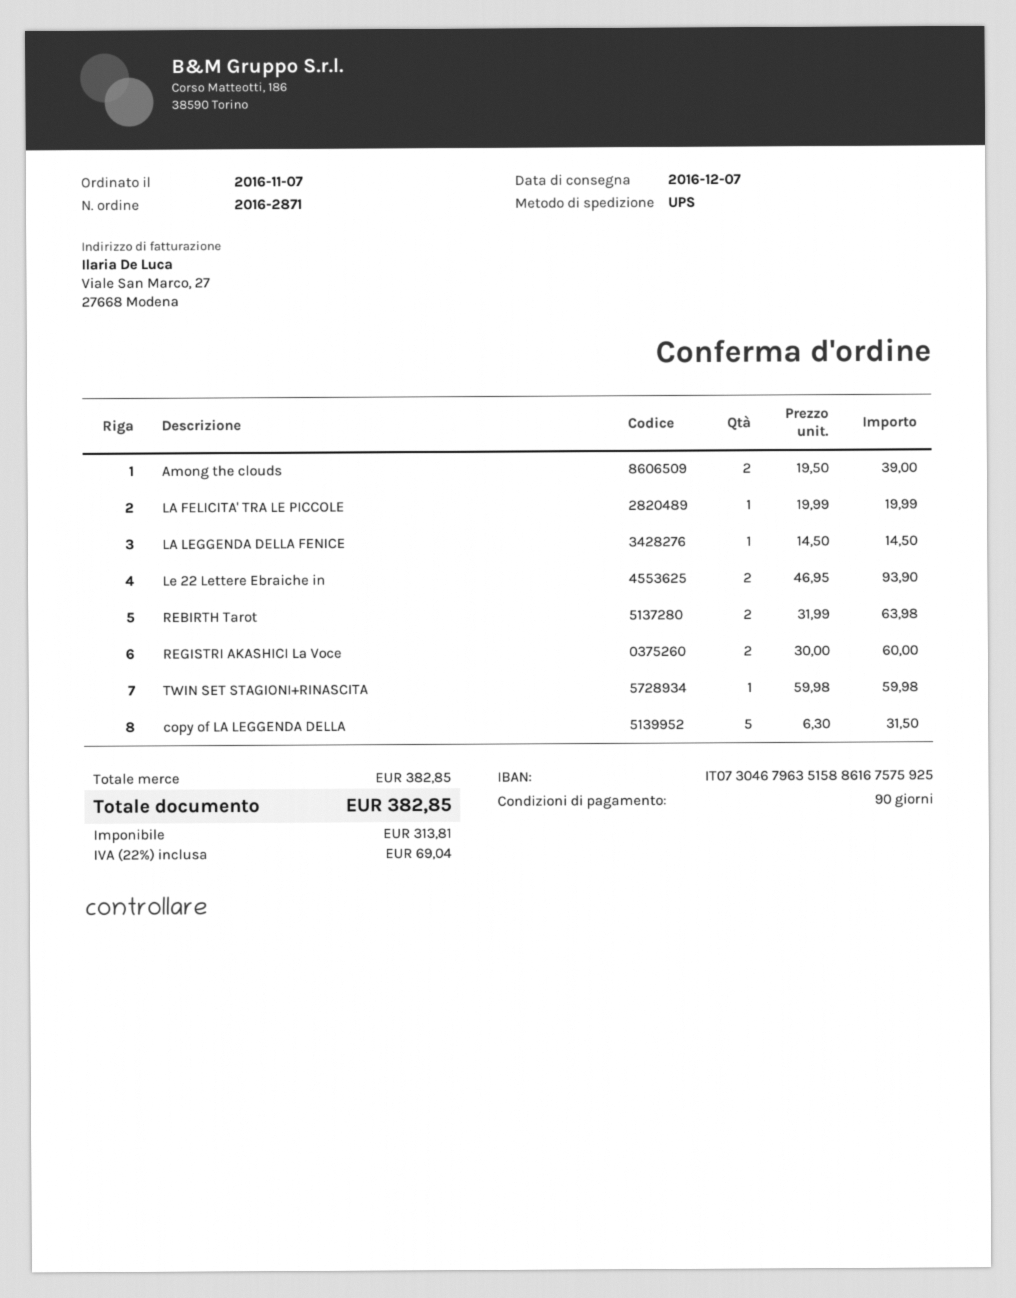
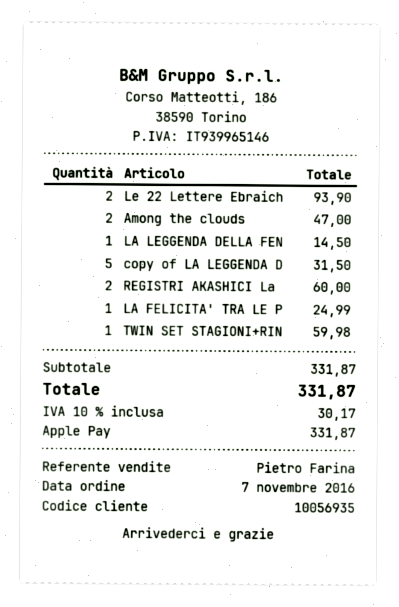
Among the clouds: 2 for 39.00 -> 2 for 47.00
LA FELICITA' TRA LE PICCOLE: 1 for 19.99 -> 1 for 24.99
REBIRTH Tarot: 2 for 63.98 -> none
subtotal: 382.85 -> 331.87
tax: 22% = 69.04 -> 10% = 30.17
total: 382.85 -> 331.87

